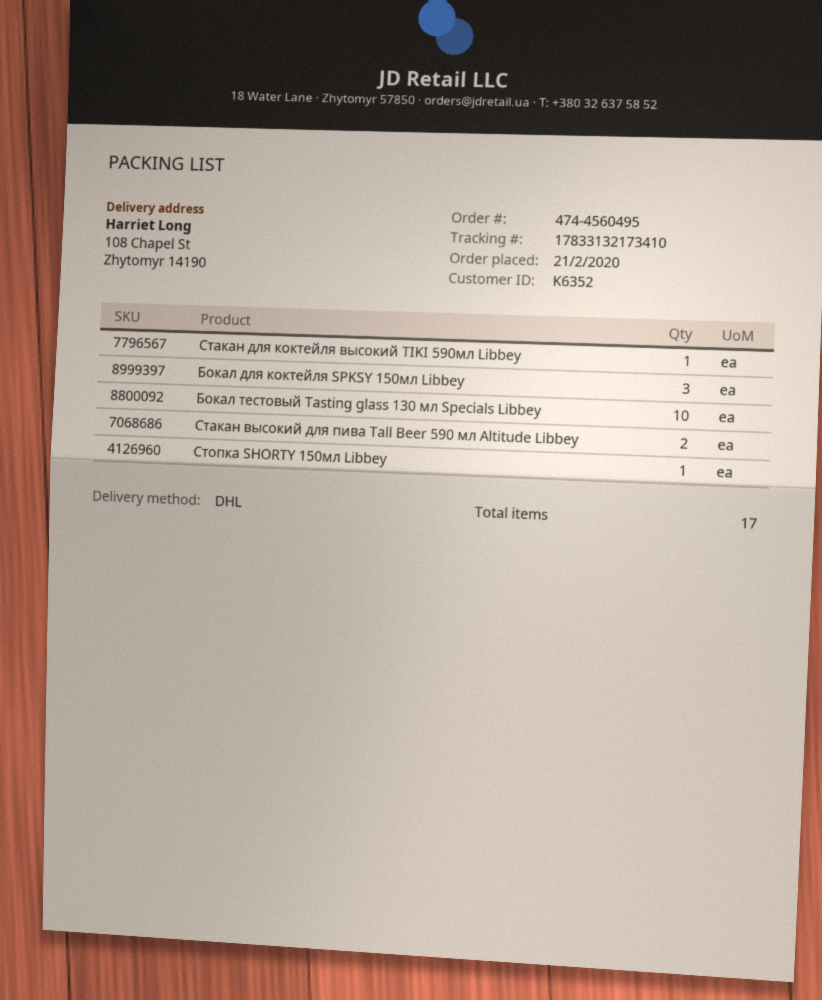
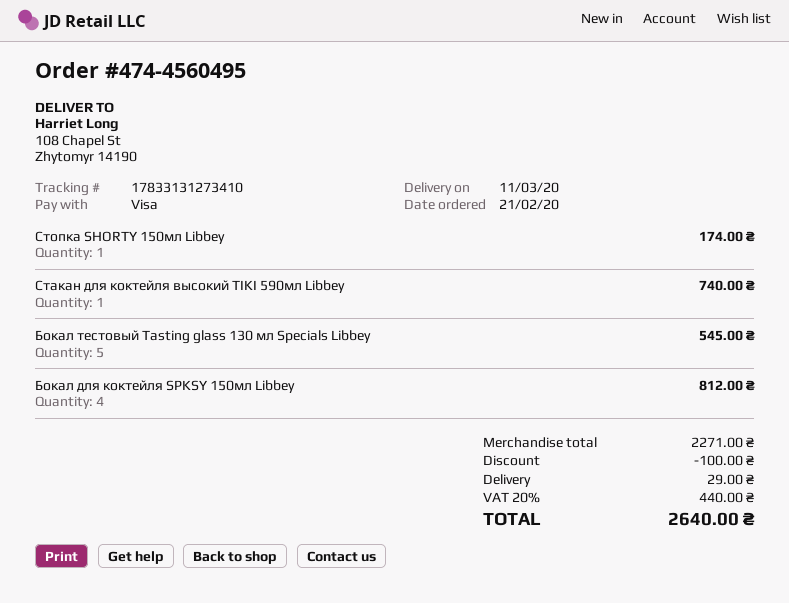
tracking number: 17833132173410 -> 17833131273410
Бокал для коктейля SPKSY 150мл Libbey: 3 -> 4
Бокал тестовый Tasting glass 130 мл Specials Libbey: 10 -> 5
Стакан высокий для пива Tall Beer 590 мл Altitude Libbey: 2 -> none

